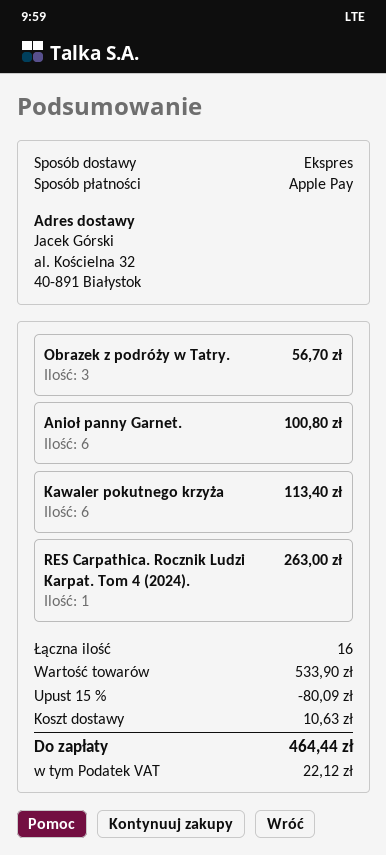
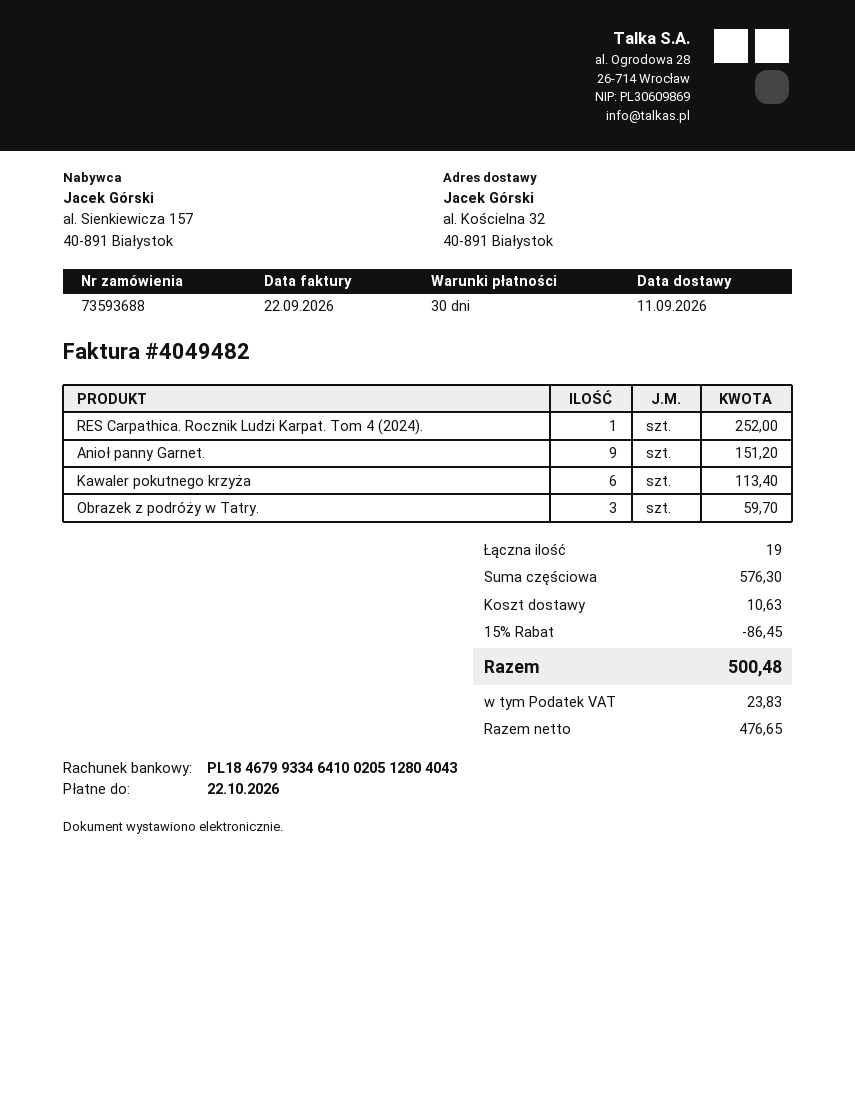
Obrazek z podróży w Tatry.: 3 for 56.70 -> 3 for 59.70
Anioł panny Garnet.: 6 for 100.80 -> 9 for 151.20
RES Carpathica. Rocznik Ludzi Karpat. Tom 4 (2024).: 1 for 263.00 -> 1 for 252.00
total quantity: 16 -> 19
subtotal: 533.90 -> 576.30
discount: 15% = 80.09 -> 15% = 86.45
tax: 22.12 -> 23.83
total: 464.44 -> 500.48

